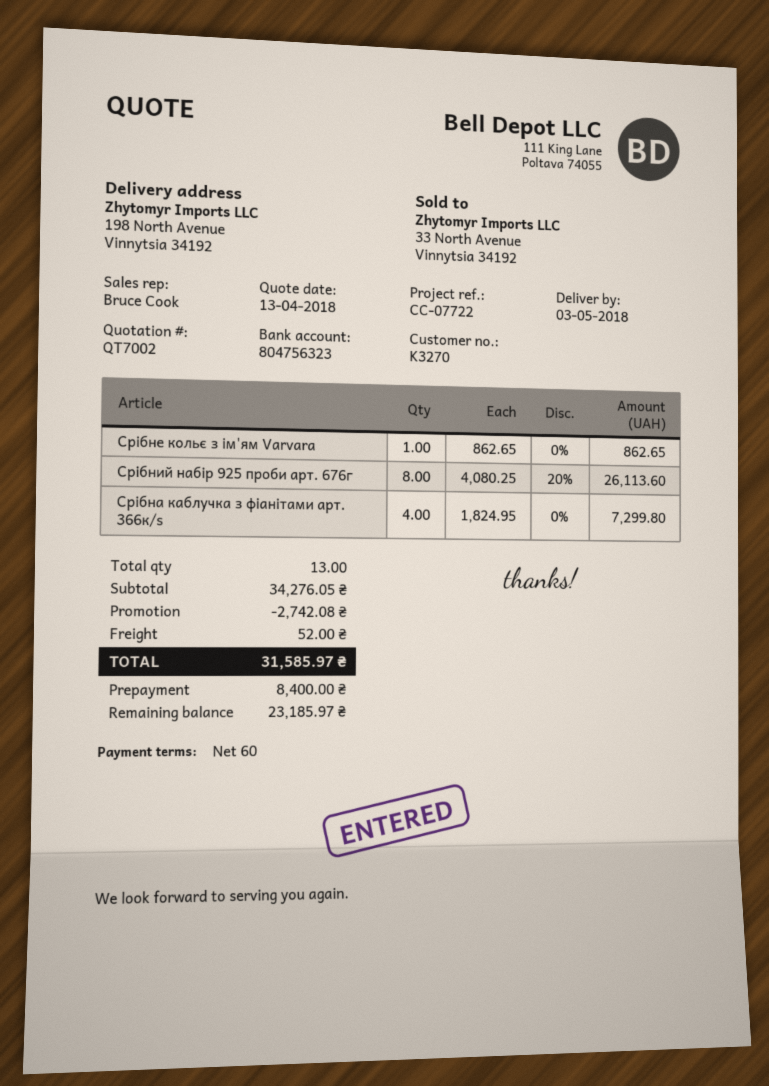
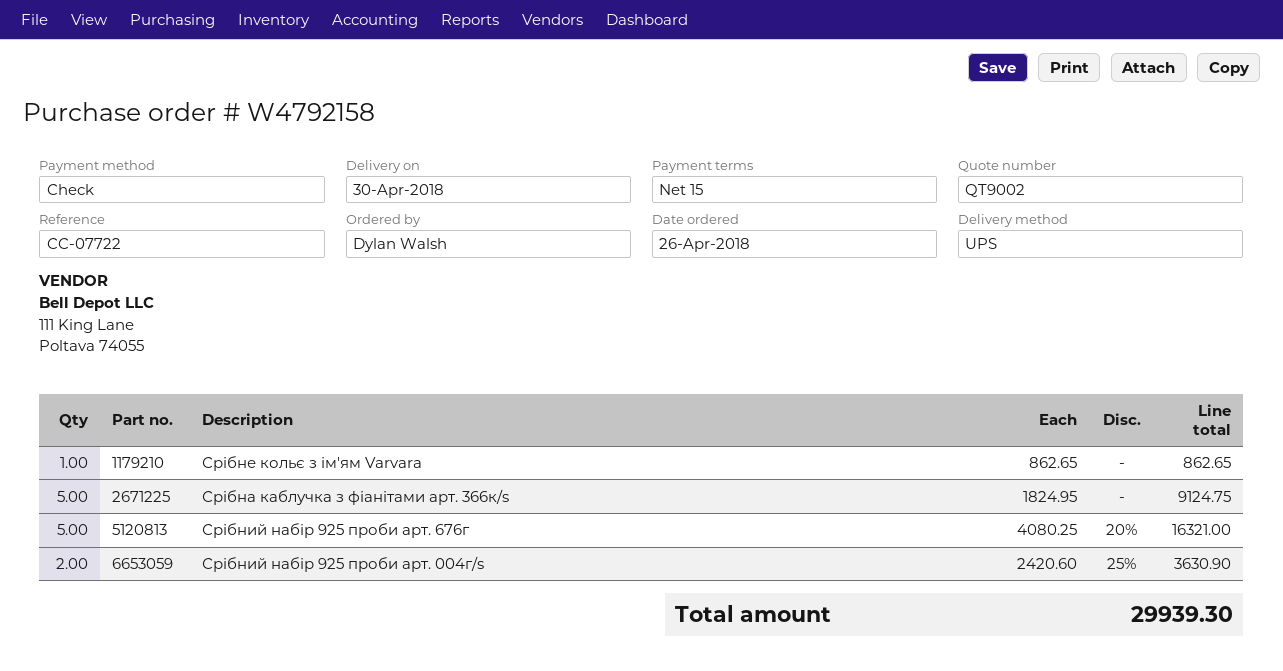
quote number: QT7002 -> QT9002
delivery date: 2018-05-03 -> 2018-04-30
payment terms: 60 days -> 15 days
Срібний набір 925 проби арт. 676г: 8 x 4080.25 - 20% = 26113.60 -> 5 x 4080.25 - 20% = 16321.00
Срібна каблучка з фіанітами арт. 366к/s: 4 x 1824.95 = 7299.80 -> 5 x 1824.95 = 9124.75
Срібний набір 925 проби арт. 004г/s: none -> 2 x 2420.60 - 25% = 3630.90
discount: 2742.08 -> none
shipping: 52.00 -> none
total: 31585.97 -> 29939.30

